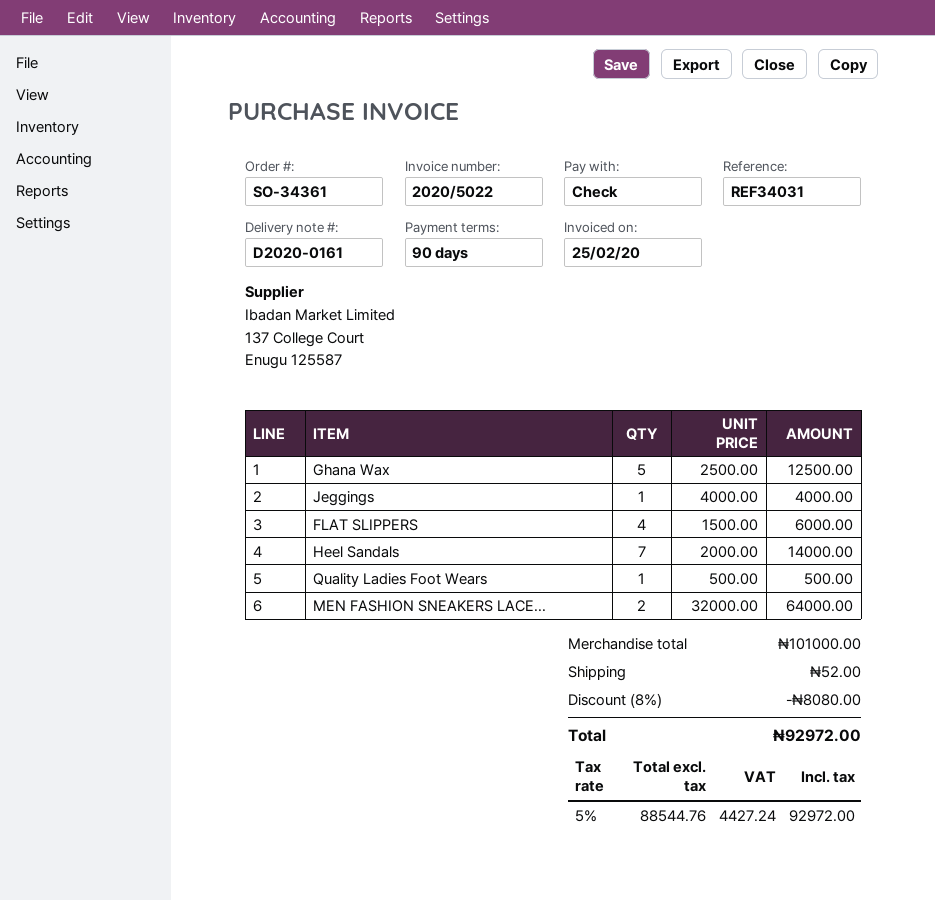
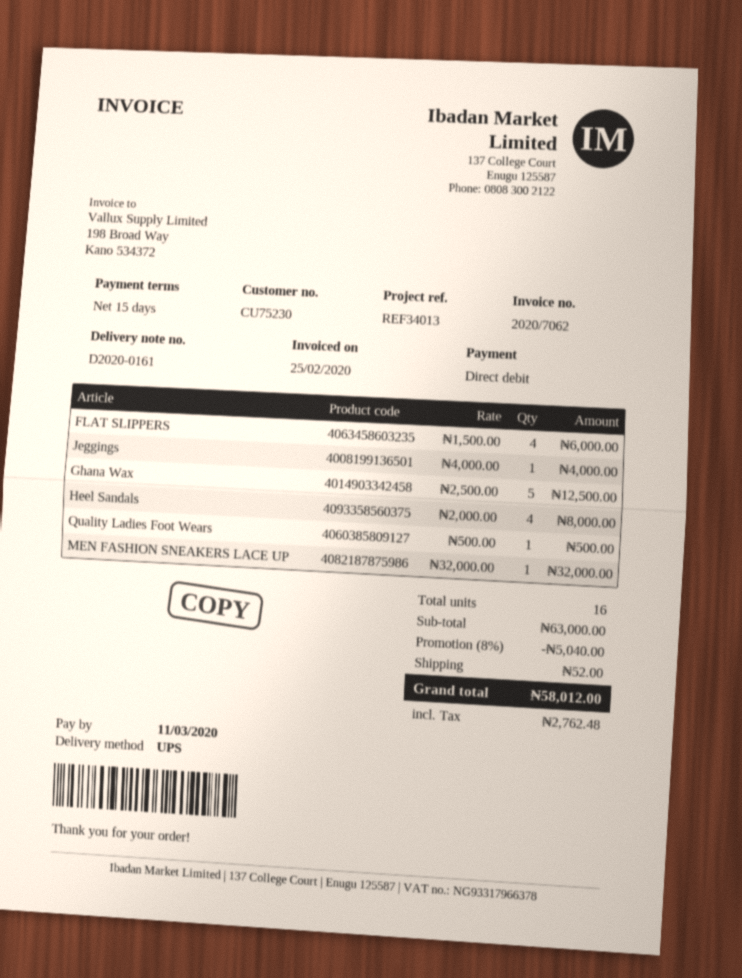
invoice number: 2020/5022 -> 2020/7062
payment terms: 90 days -> 15 days
reference: REF34031 -> REF34013
payment method: cheque -> direct debit
Heel Sandals: 7 x 2000.00 = 14000.00 -> 4 x 2000.00 = 8000.00
MEN FASHION SNEAKERS LACE...: 2 x 32000.00 = 64000.00 -> 1 x 32000.00 = 32000.00
subtotal: 101000.00 -> 63000.00
discount: 8% = 8080.00 -> 8% = 5040.00
tax: 4427.24 -> 2762.48
total: 92972.00 -> 58012.00

